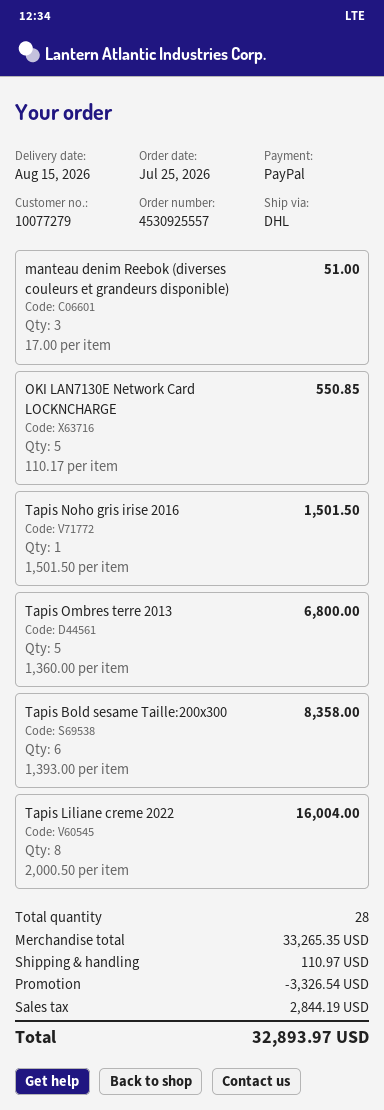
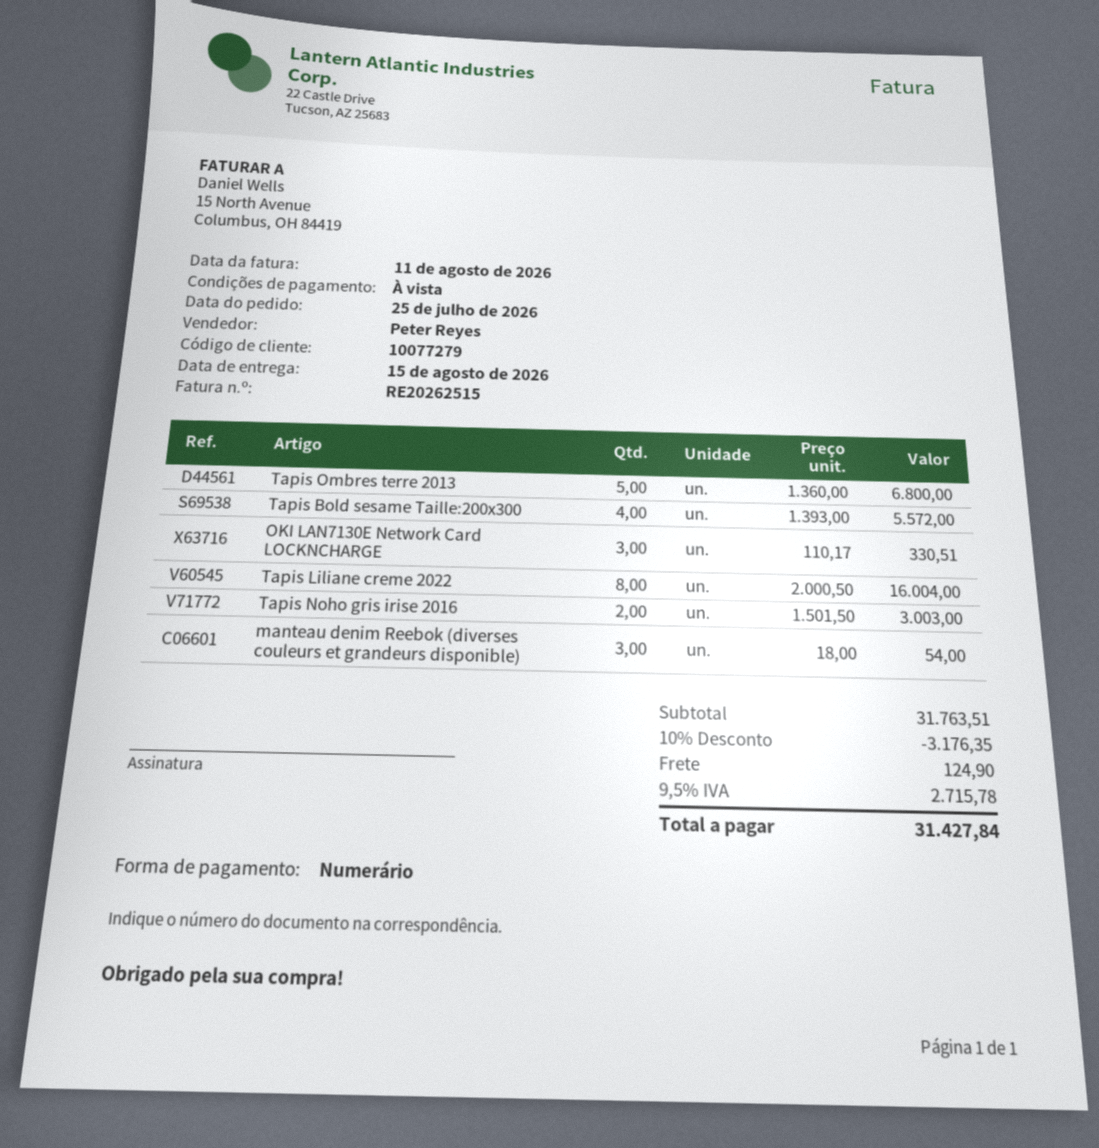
payment method: PayPal -> cash
manteau denim Reebok (diverses couleurs et grandeurs disponible): 3 x 17.00 = 51.00 -> 3 x 18.00 = 54.00
OKI LAN7130E Network Card LOCKNCHARGE: 5 x 110.17 = 550.85 -> 3 x 110.17 = 330.51
Tapis Noho gris irise 2016: 1 x 1501.50 = 1501.50 -> 2 x 1501.50 = 3003.00
Tapis Bold sesame Taille:200x300: 6 x 1393.00 = 8358.00 -> 4 x 1393.00 = 5572.00
subtotal: 33265.35 -> 31763.51
discount: 3326.54 -> 3176.35
shipping: 110.97 -> 124.90
tax: 2844.19 -> 2715.78
total: 32893.97 -> 31427.84

